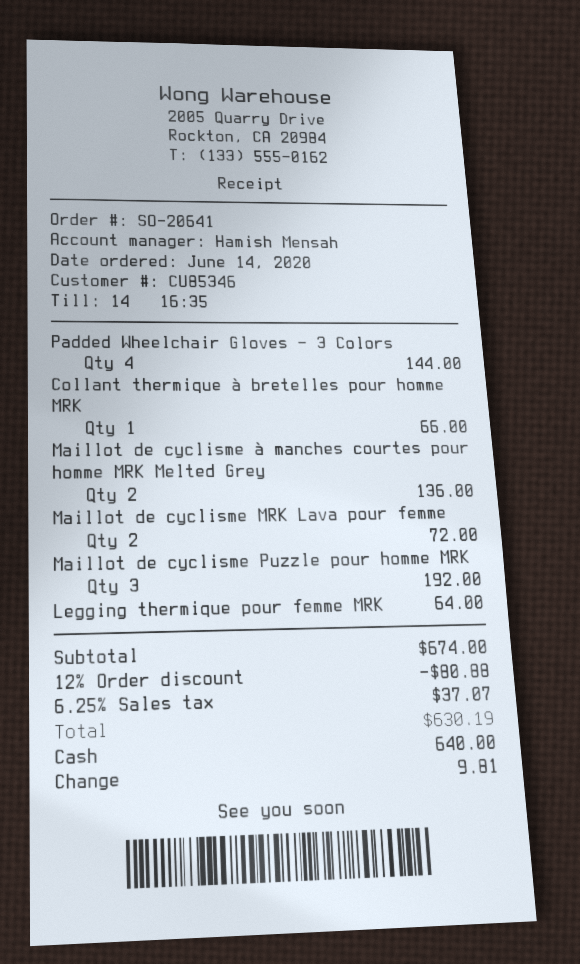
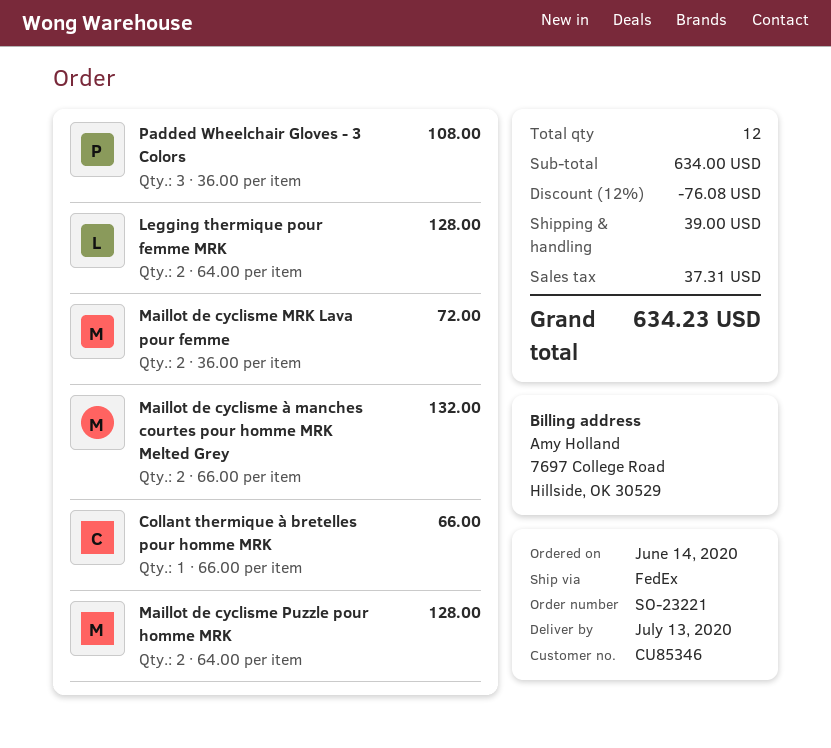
order number: SO-20641 -> SO-23221
Padded Wheelchair Gloves - 3 Colors: 4 for 144.00 -> 3 for 108.00
Maillot de cyclisme à manches courtes pour homme MRK Melted Grey: 2 for 136.00 -> 2 for 132.00
Maillot de cyclisme Puzzle pour homme MRK: 3 for 192.00 -> 2 for 128.00
Legging thermique pour femme MRK: 1 for 64.00 -> 2 for 128.00
subtotal: 674.00 -> 634.00
discount: 12% = 80.88 -> 12% = 76.08
shipping: none -> 39.00
tax: 37.07 -> 37.31
total: 630.19 -> 634.23

